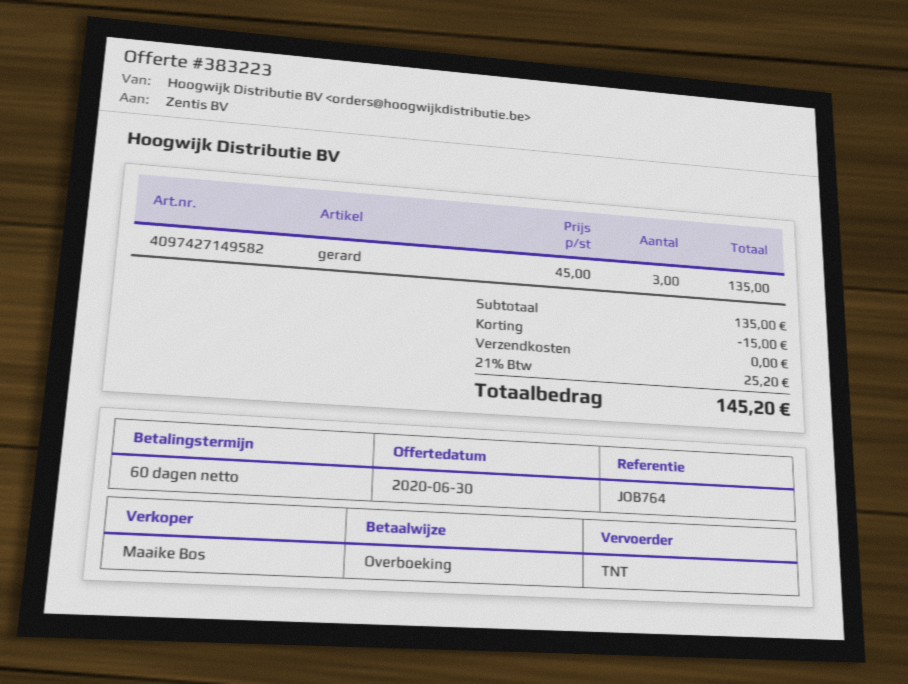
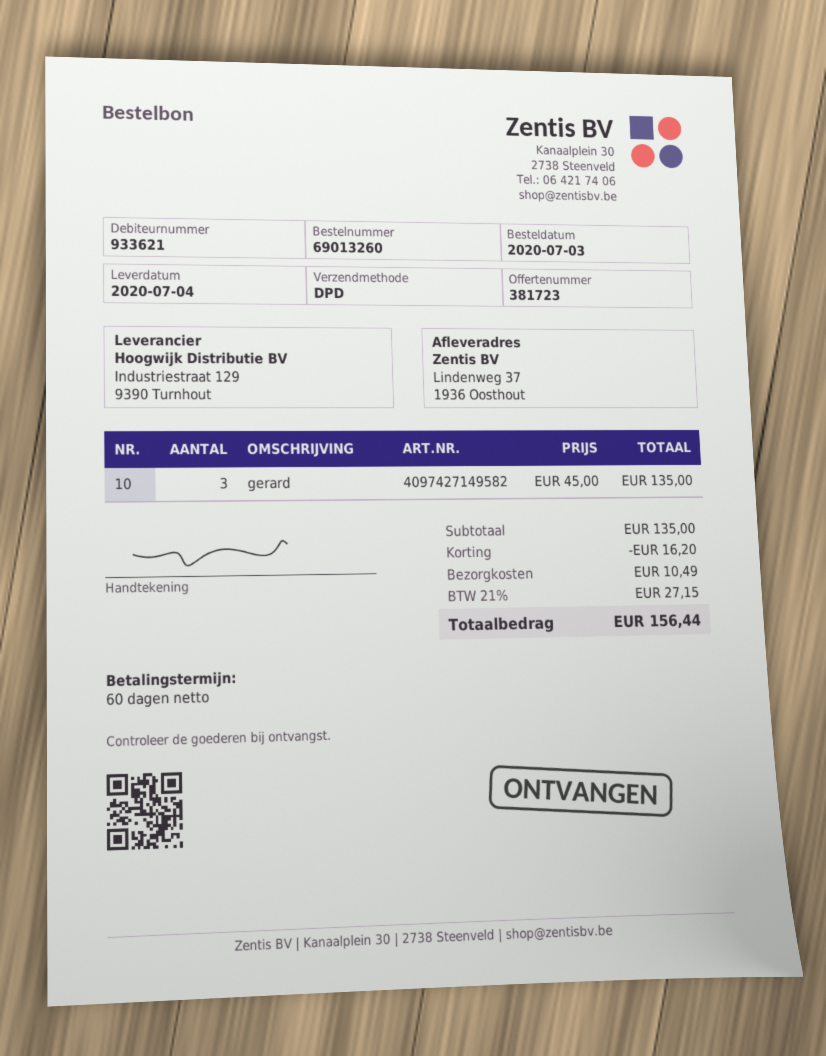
quote number: 383223 -> 381723
shipping method: TNT -> DPD
discount: 15.00 -> 16.20
shipping: 0.00 -> 10.49
tax: 21% = 25.20 -> 21% = 27.15
total: 145.20 -> 156.44

